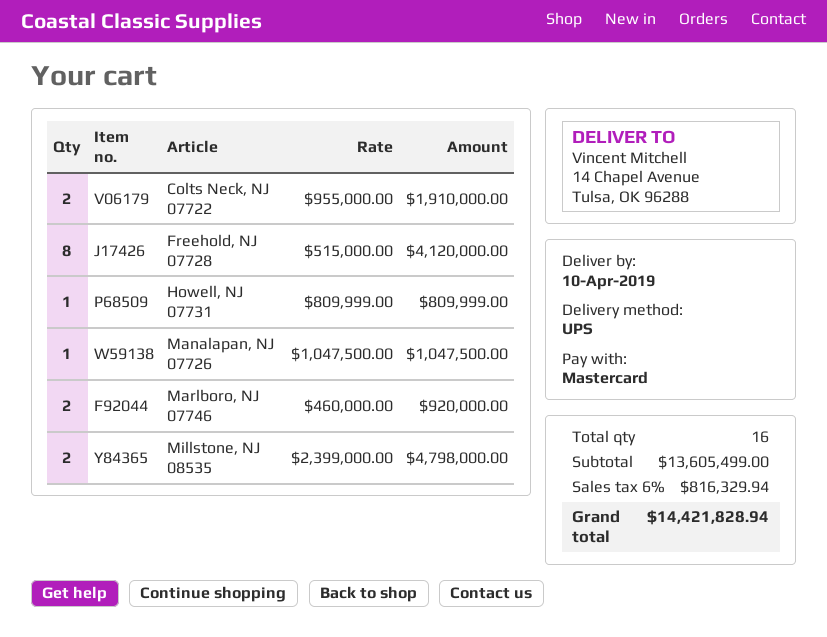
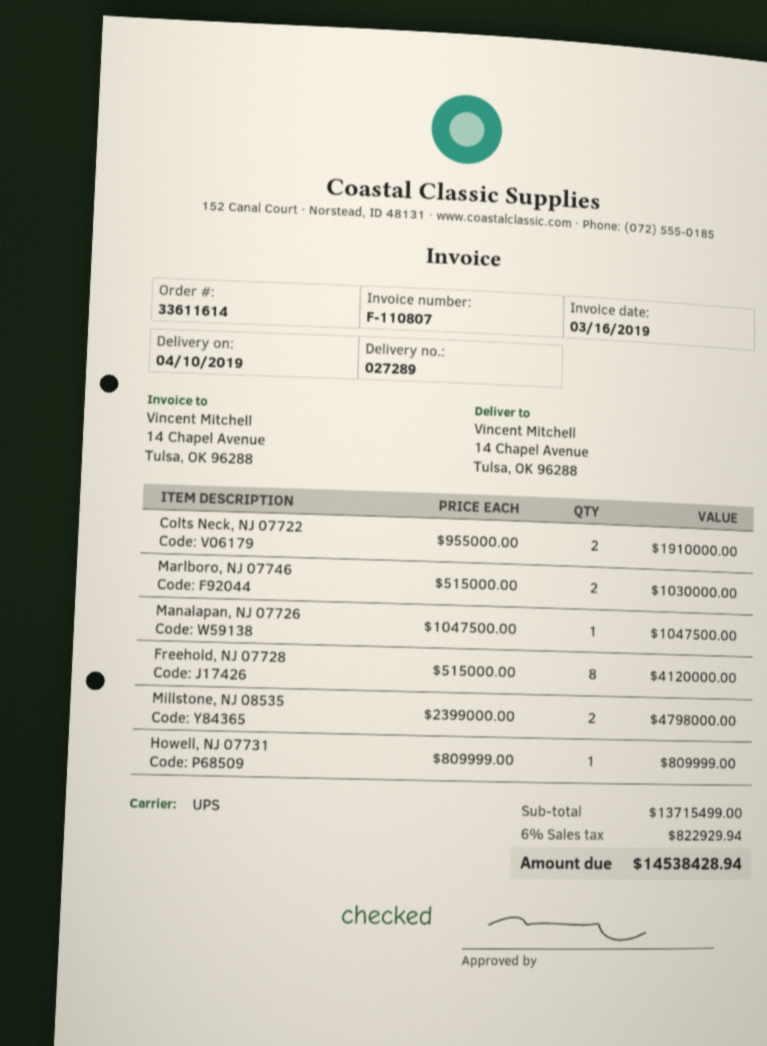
Marlboro, NJ 07746: 2 x 460000.00 = 920000.00 -> 2 x 515000.00 = 1030000.00
subtotal: 13605499.00 -> 13715499.00
tax: 6% = 816329.94 -> 6% = 822929.94
total: 14421828.94 -> 14538428.94

